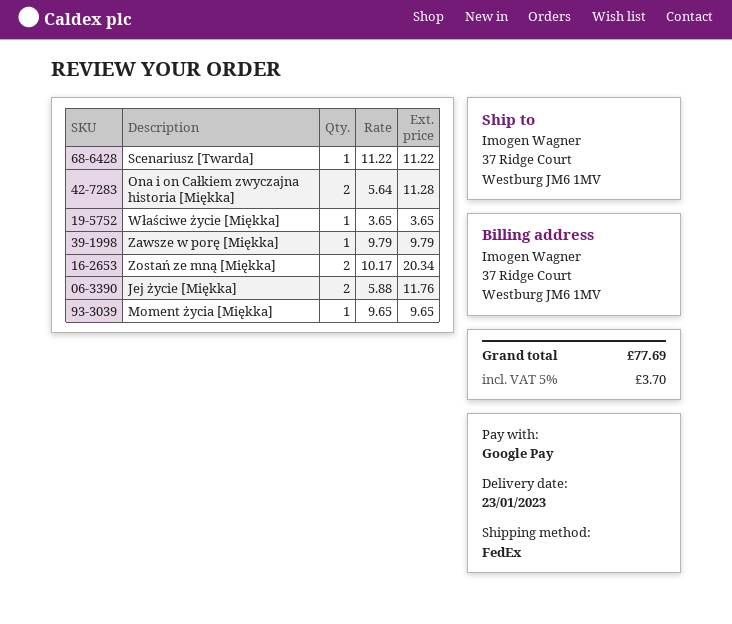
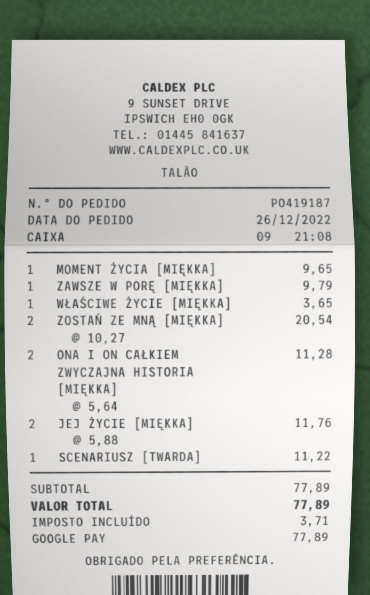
Zostań ze mną [Miękka]: 2 x 10.17 = 20.34 -> 2 x 10.27 = 20.54
tax: 3.70 -> 3.71
total: 77.69 -> 77.89

